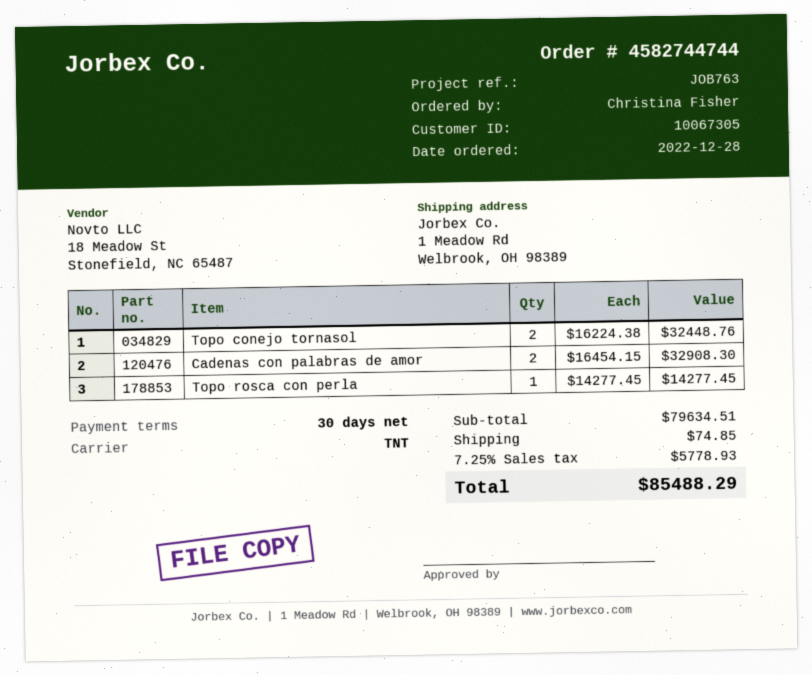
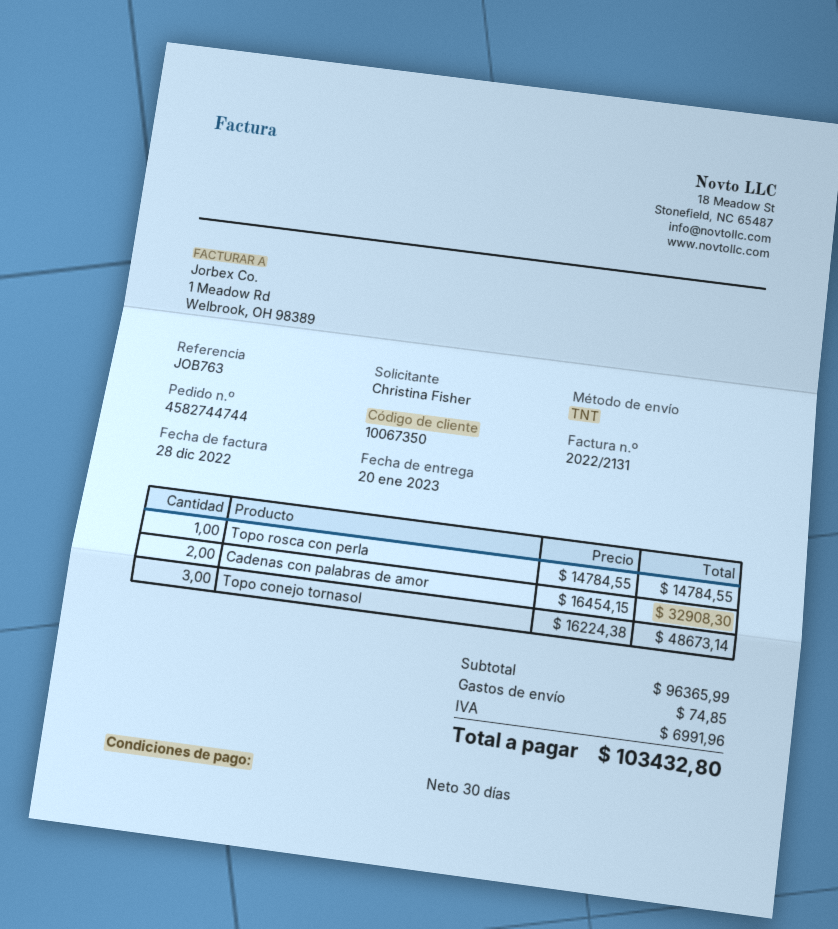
customer number: 10067305 -> 10067350
Topo conejo tornasol: 2 x 16224.38 = 32448.76 -> 3 x 16224.38 = 48673.14
Topo rosca con perla: 1 x 14277.45 = 14277.45 -> 1 x 14784.55 = 14784.55
subtotal: 79634.51 -> 96365.99
tax: 5778.93 -> 6991.96
total: 85488.29 -> 103432.80

